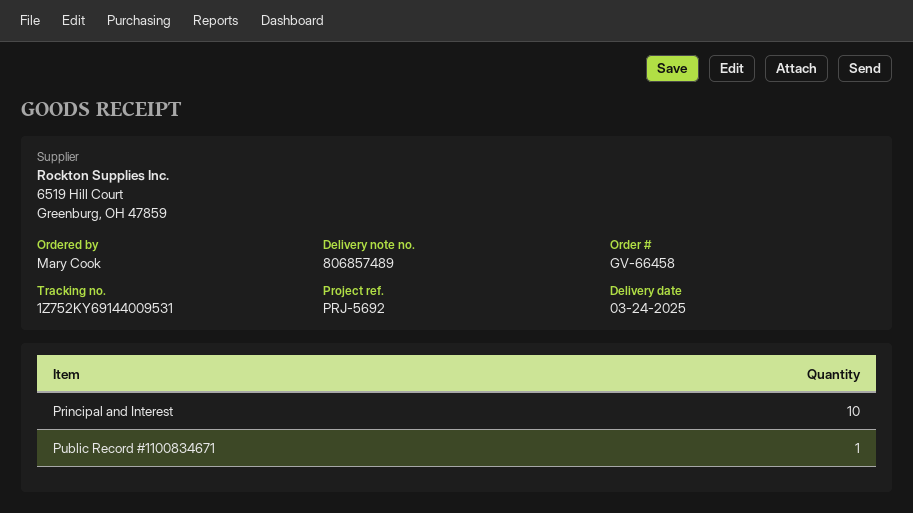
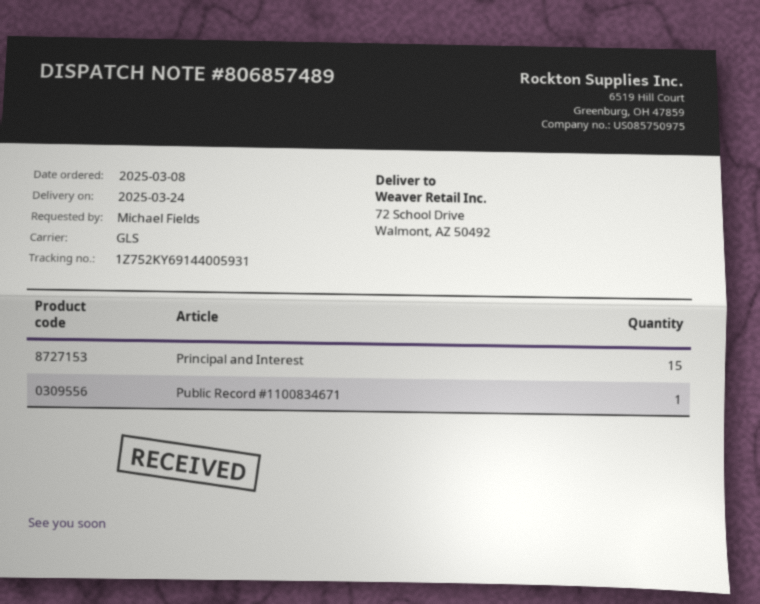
ordered by: Mary Cook -> Michael Fields
tracking number: 1Z752KY69144009531 -> 1Z752KY69144005931
Principal and Interest: 10 -> 15

